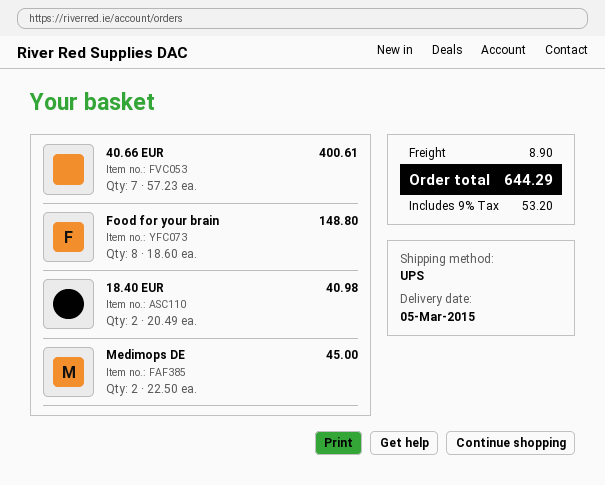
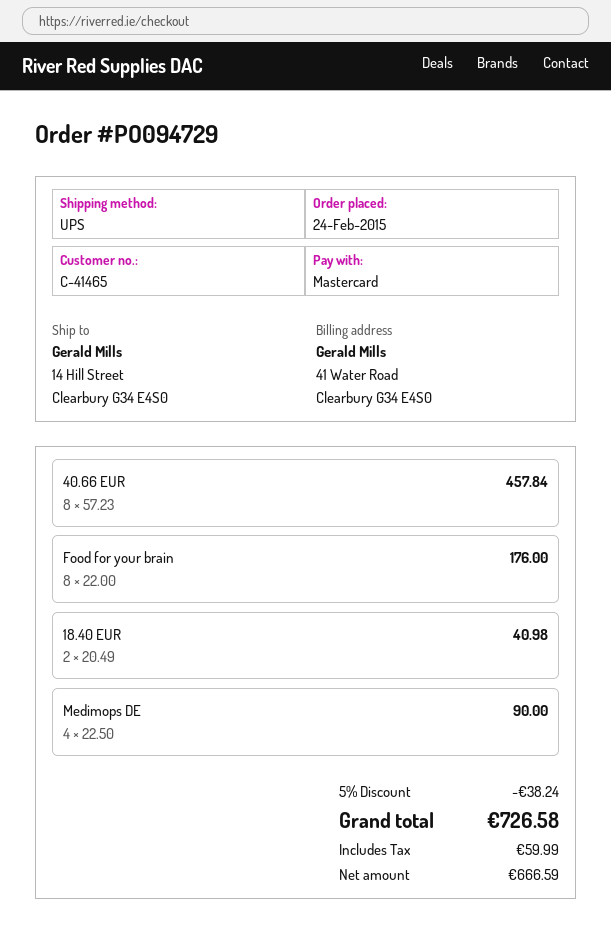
40.66 EUR: 7 x 57.23 = 400.61 -> 8 x 57.23 = 457.84
Food for your brain: 8 x 18.60 = 148.80 -> 8 x 22.00 = 176.00
Medimops DE: 2 x 22.50 = 45.00 -> 4 x 22.50 = 90.00
discount: none -> 5% = 38.24
shipping: 8.90 -> none
tax: 53.20 -> 59.99
total: 644.29 -> 726.58

